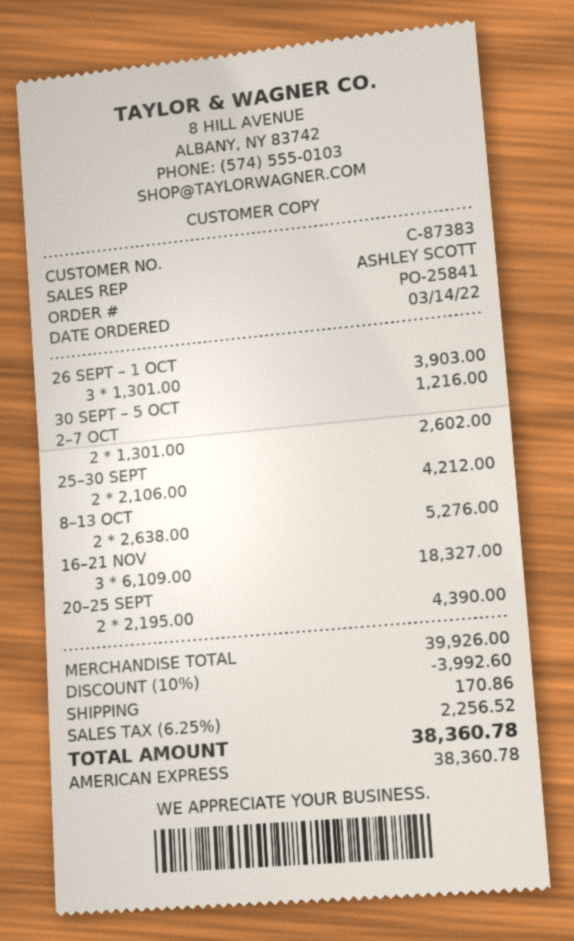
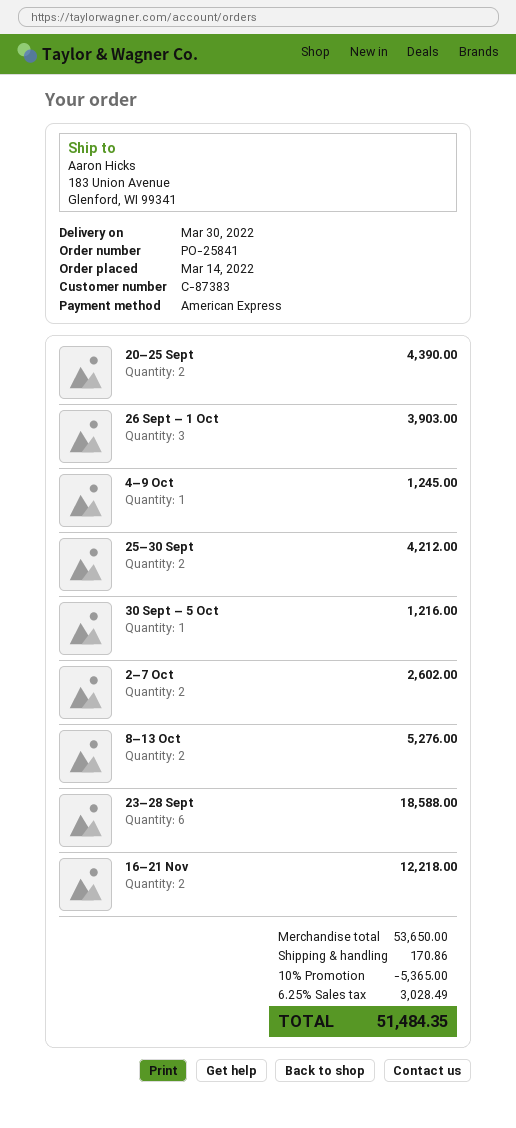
16–21 NOV: 3 for 18327.00 -> 2 for 12218.00
4–9 Oct: none -> 1 for 1245.00
23–28 Sept: none -> 6 for 18588.00
subtotal: 39926.00 -> 53650.00
discount: 10% = 3992.60 -> 10% = 5365.00
tax: 6.25% = 2256.52 -> 6.25% = 3028.49
total: 38360.78 -> 51484.35

